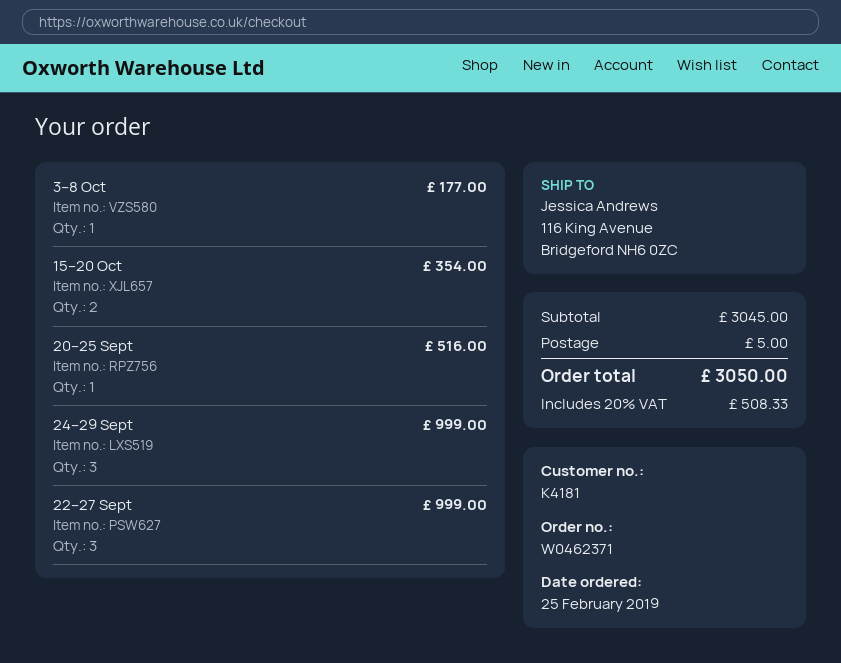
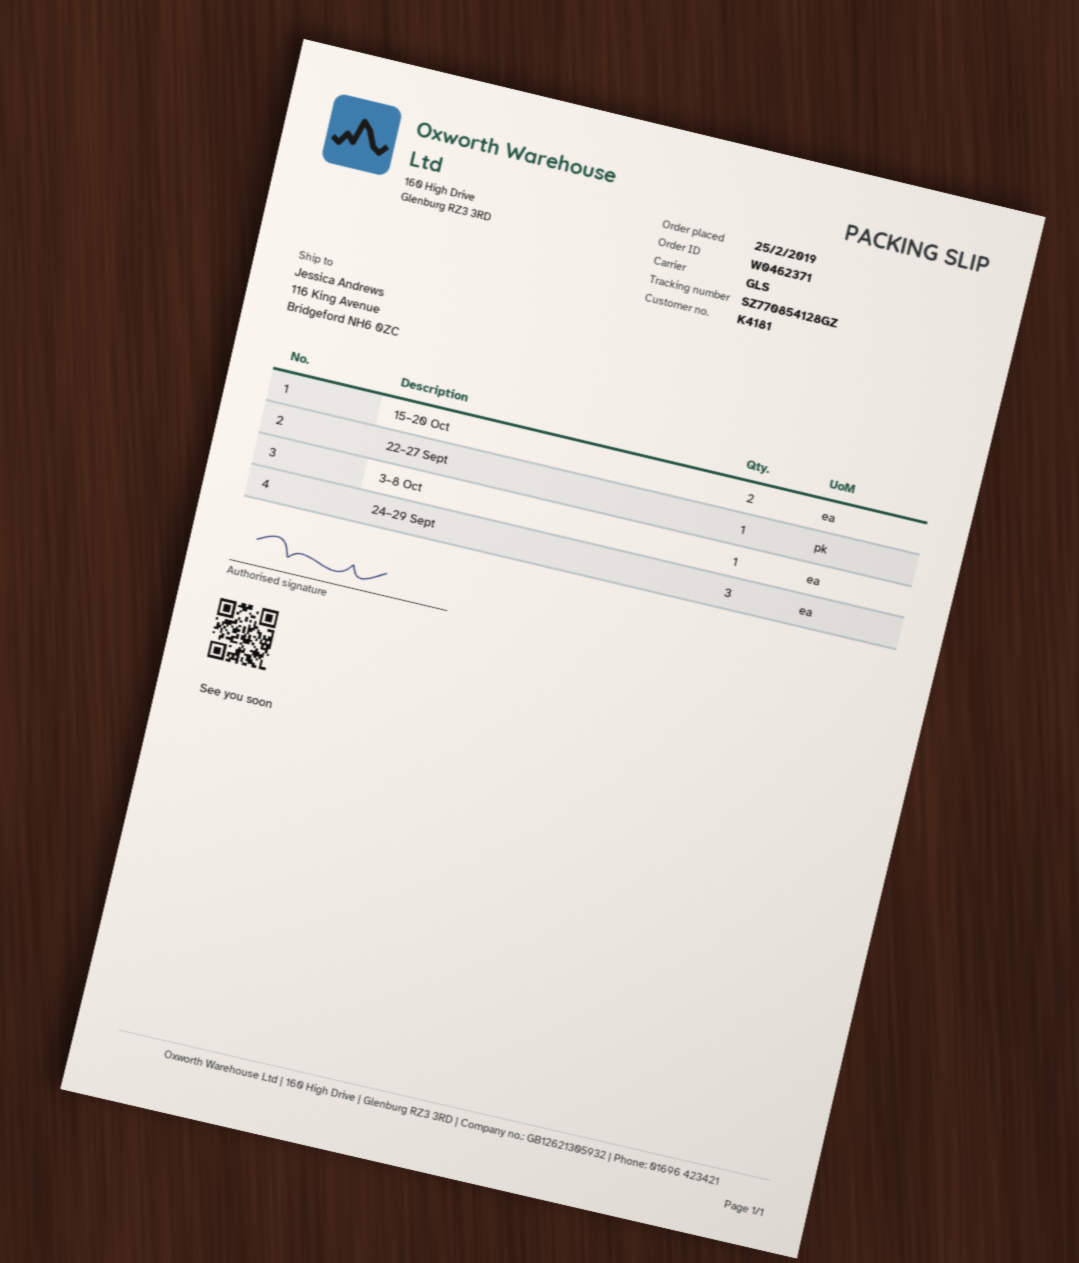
20–25 Sept: 1 -> none
22–27 Sept: 3 -> 1

